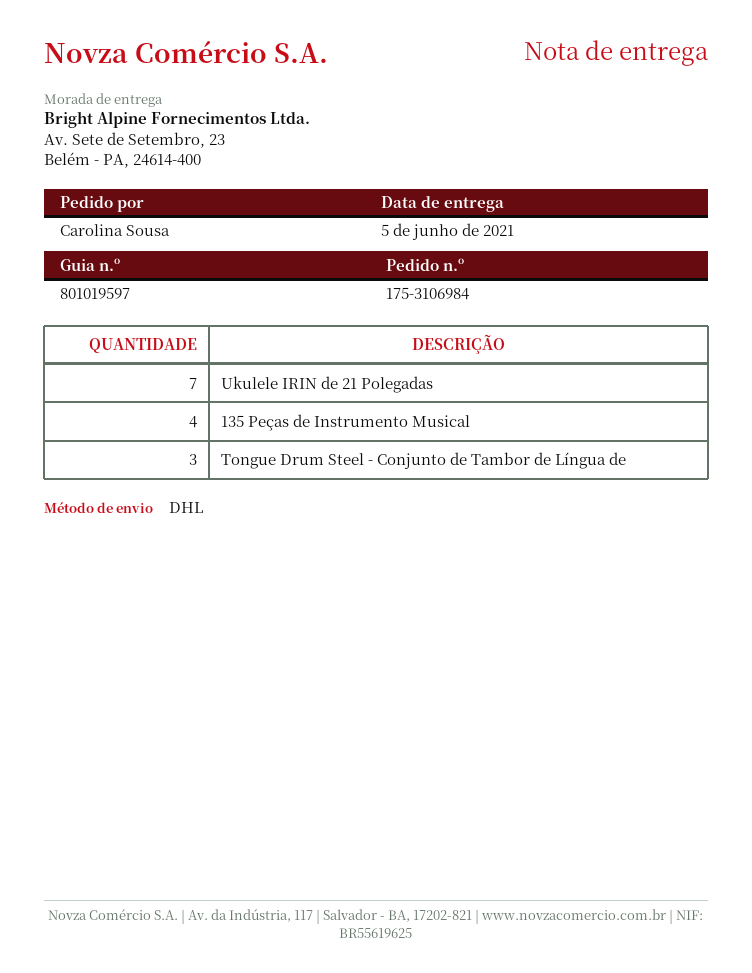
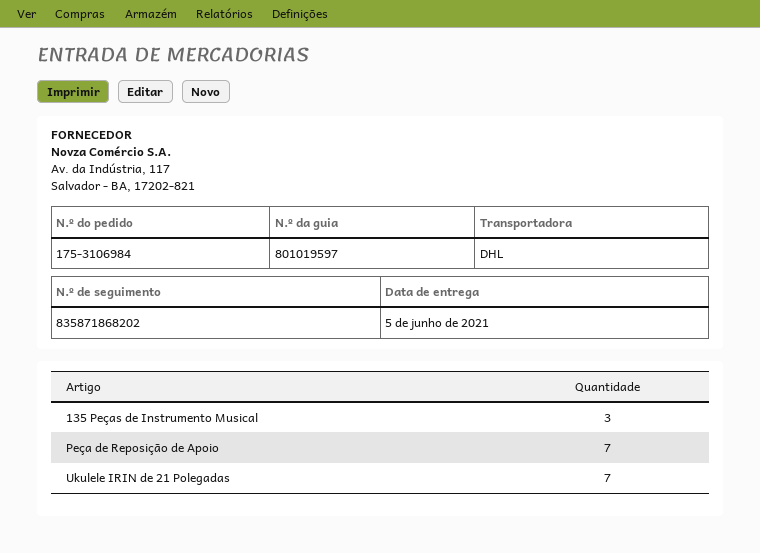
135 Peças de Instrumento Musical: 4 -> 3
Tongue Drum Steel - Conjunto de Tambor de Língua de: 3 -> none
Peça de Reposição de Apoio: none -> 7

